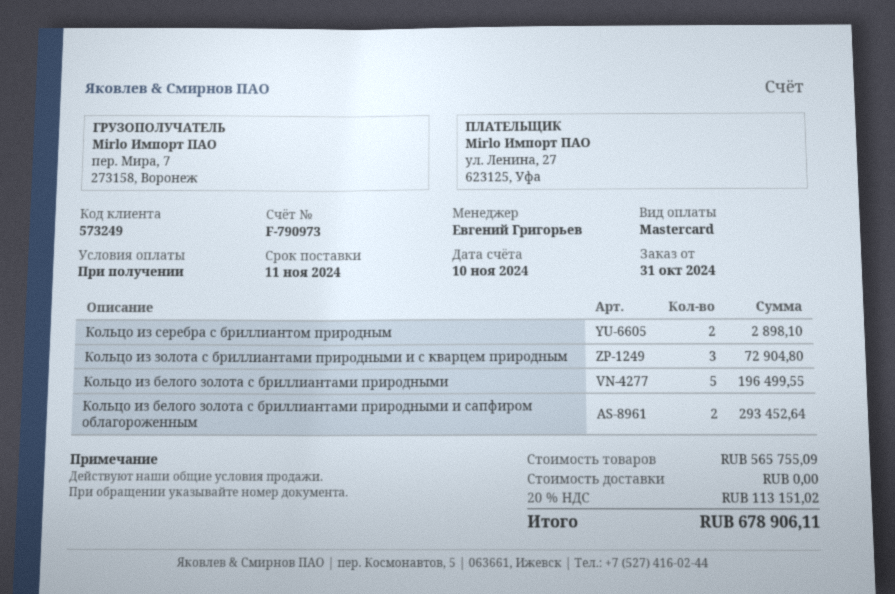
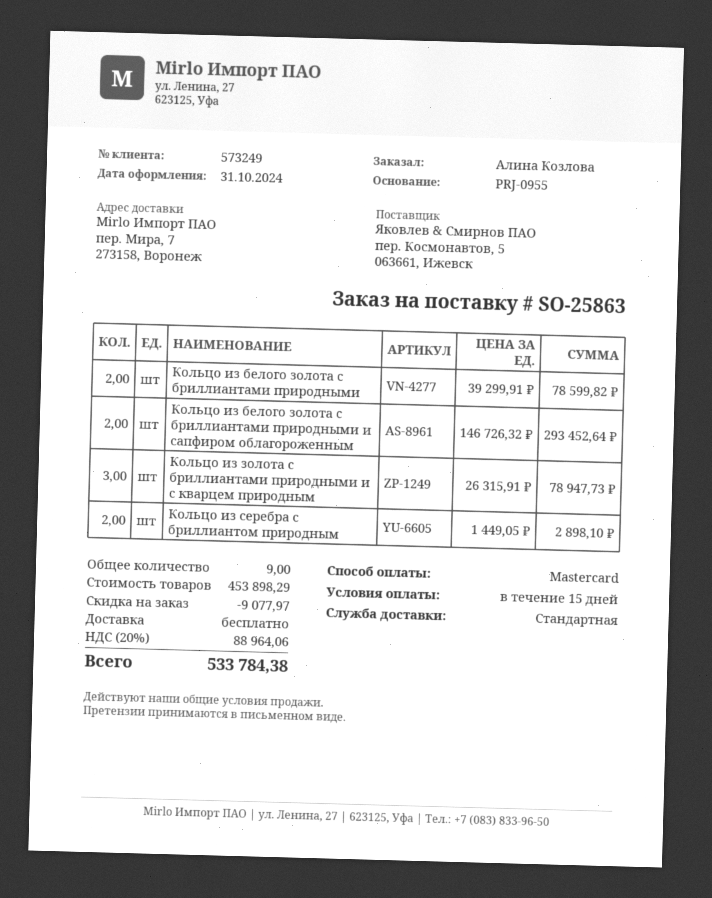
payment terms: on receipt -> 15 days
Кольцо из золота с бриллиантами природными и с кварцем природным: 3 for 72904.80 -> 3 for 78947.73
Кольцо из белого золота с бриллиантами природными: 5 for 196499.55 -> 2 for 78599.82
subtotal: 565755.09 -> 453898.29
discount: none -> 9077.97
tax: 20% = 113151.02 -> 20% = 88964.06
total: 678906.11 -> 533784.38

